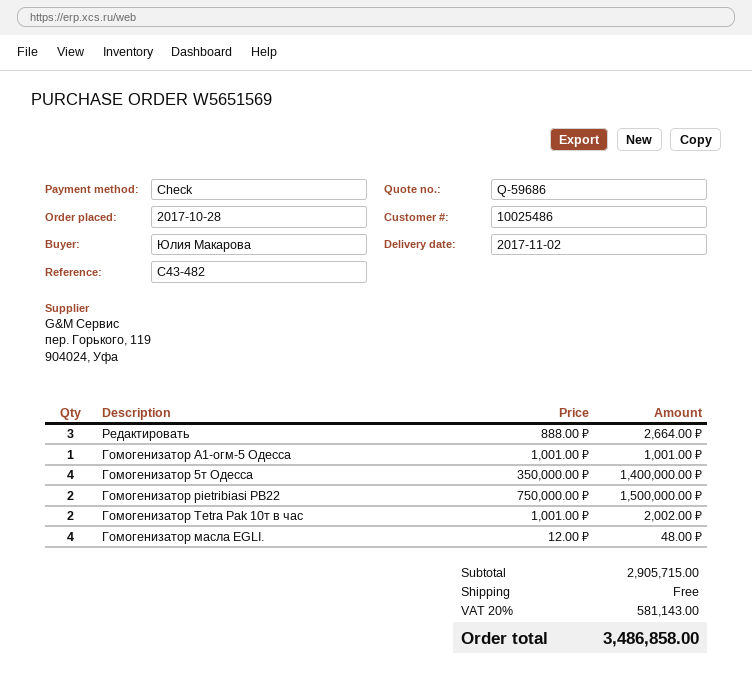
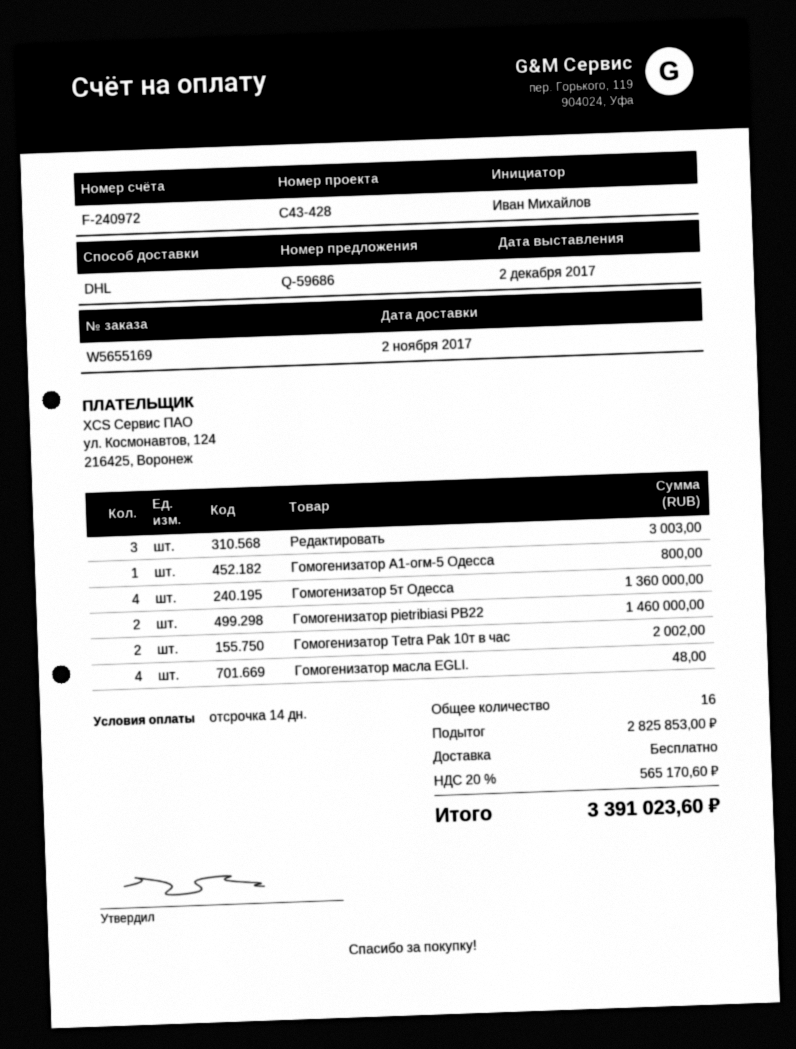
order number: W5651569 -> W5655169
reference: C43-482 -> C43-428
ordered by: Юлия Макарова -> Иван Михайлов
Редактировать: 3 for 2664.00 -> 3 for 3003.00
Гомогенизатор А1-огм-5 Одесса: 1 for 1001.00 -> 1 for 800.00
Гомогенизатор 5т Одесса: 4 for 1400000.00 -> 4 for 1360000.00
Гомогенизатор pietribiasi PB22: 2 for 1500000.00 -> 2 for 1460000.00
subtotal: 2905715.00 -> 2825853.00
tax: 20% = 581143.00 -> 20% = 565170.60
total: 3486858.00 -> 3391023.60

